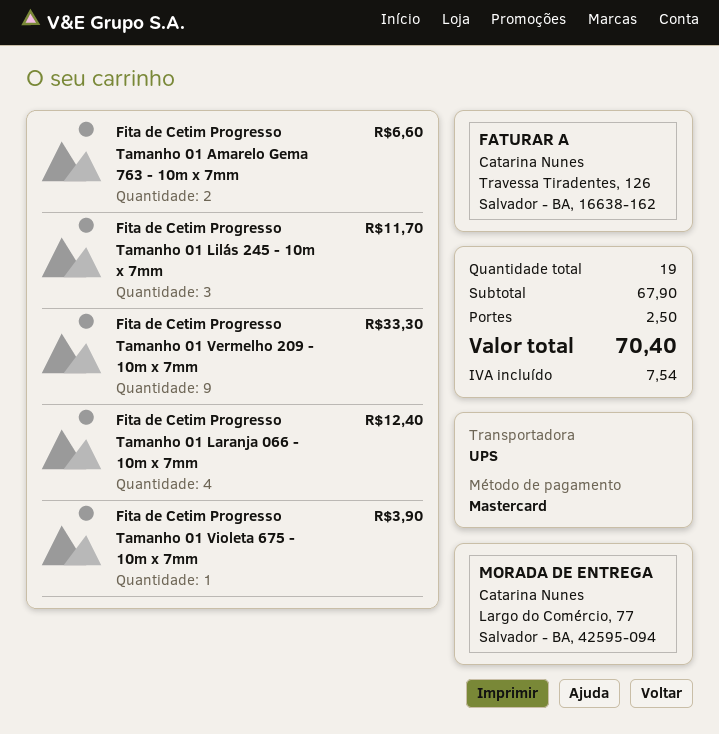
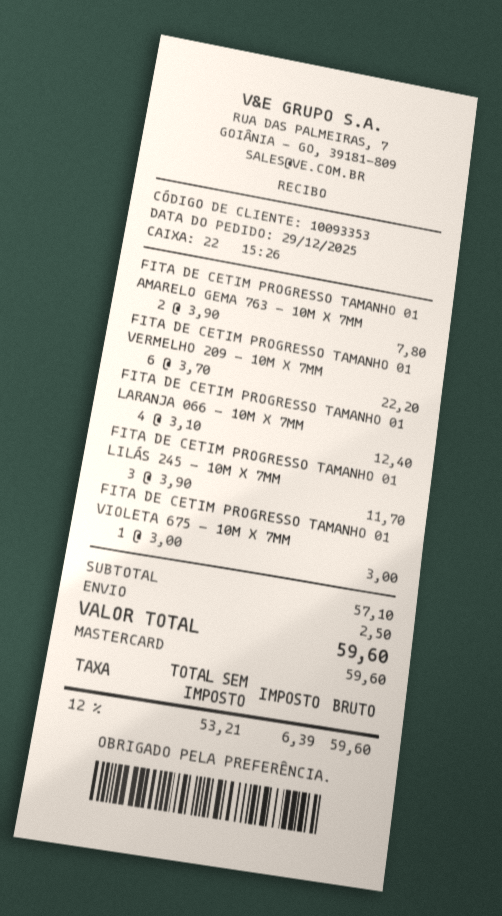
Fita de Cetim Progresso Tamanho 01 Amarelo Gema 763 - 10m x 7mm: 2 for 6.60 -> 2 for 7.80
Fita de Cetim Progresso Tamanho 01 Vermelho 209 - 10m x 7mm: 9 for 33.30 -> 6 for 22.20
Fita de Cetim Progresso Tamanho 01 Violeta 675 - 10m x 7mm: 1 for 3.90 -> 1 for 3.00
subtotal: 67.90 -> 57.10
tax: 7.54 -> 6.39
total: 70.40 -> 59.60

